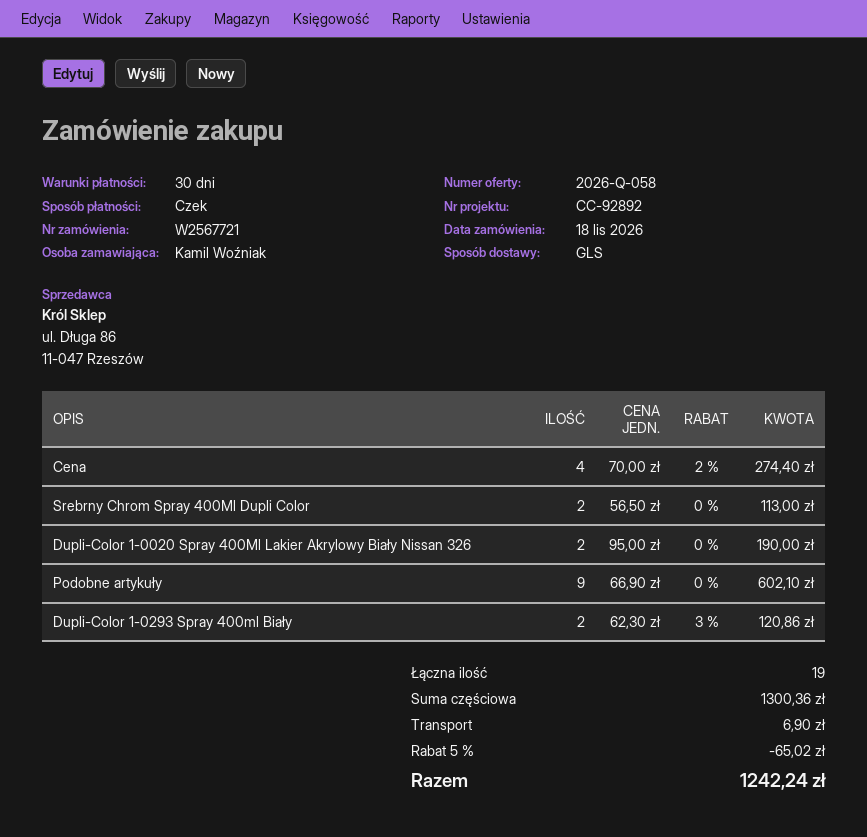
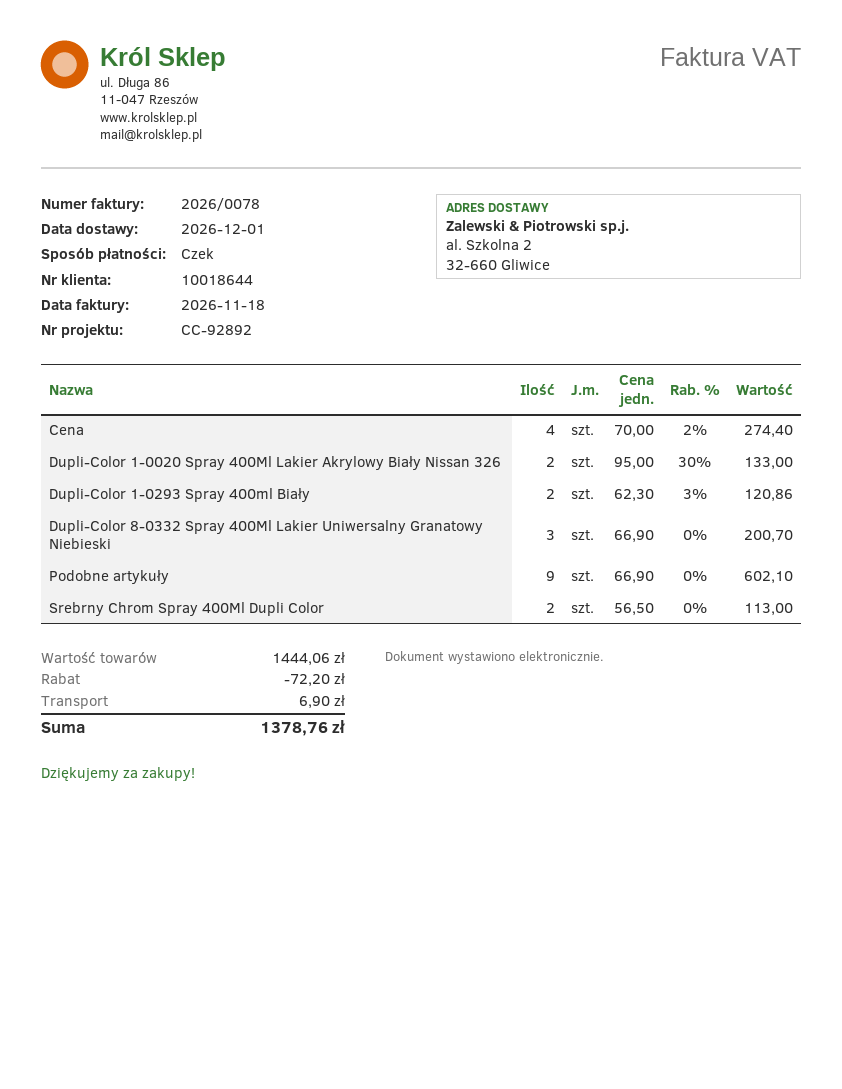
Dupli-Color 1-0020 Spray 400Ml Lakier Akrylowy Biały Nissan 326: 2 x 95.00 = 190.00 -> 2 x 95.00 - 30% = 133.00
Dupli-Color 8-0332 Spray 400Ml Lakier Uniwersalny Granatowy Niebieski: none -> 3 x 66.90 = 200.70
subtotal: 1300.36 -> 1444.06
discount: 65.02 -> 72.20
total: 1242.24 -> 1378.76

